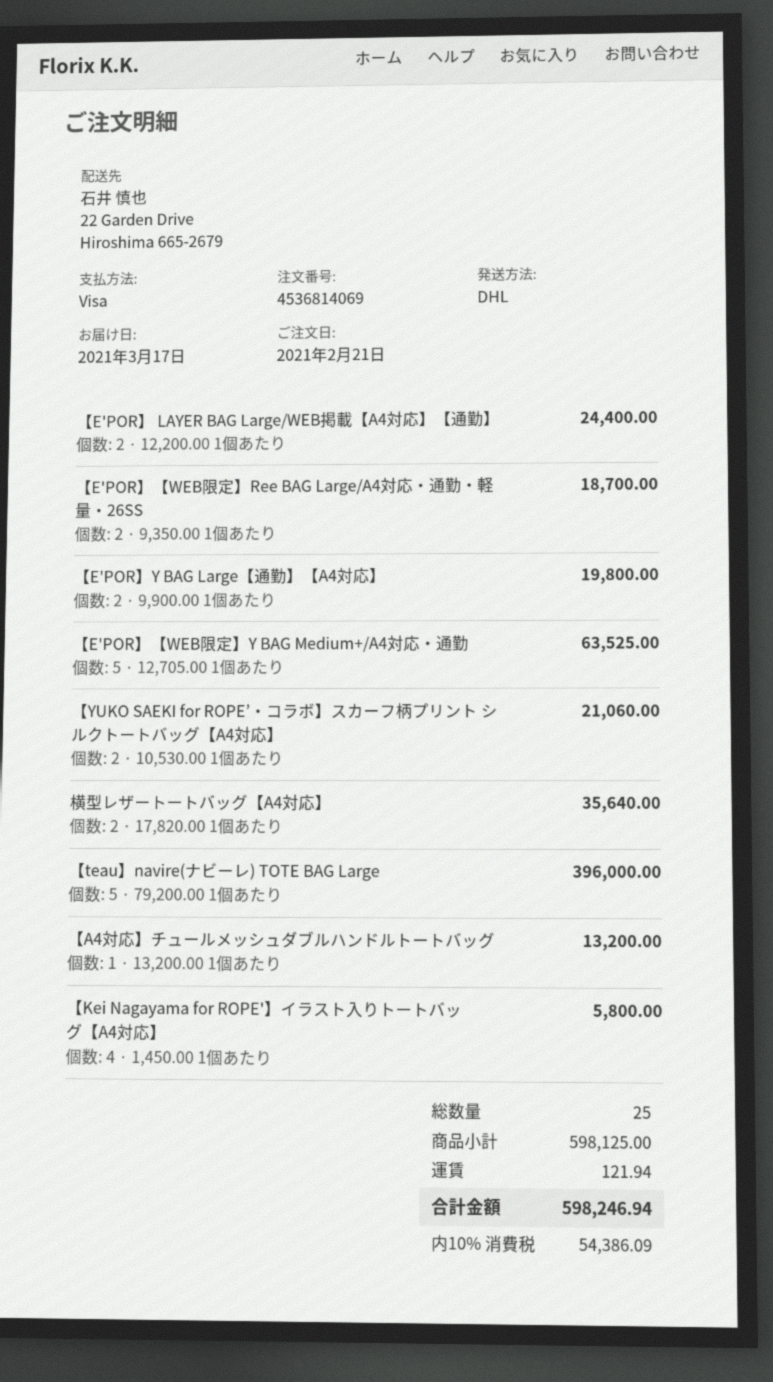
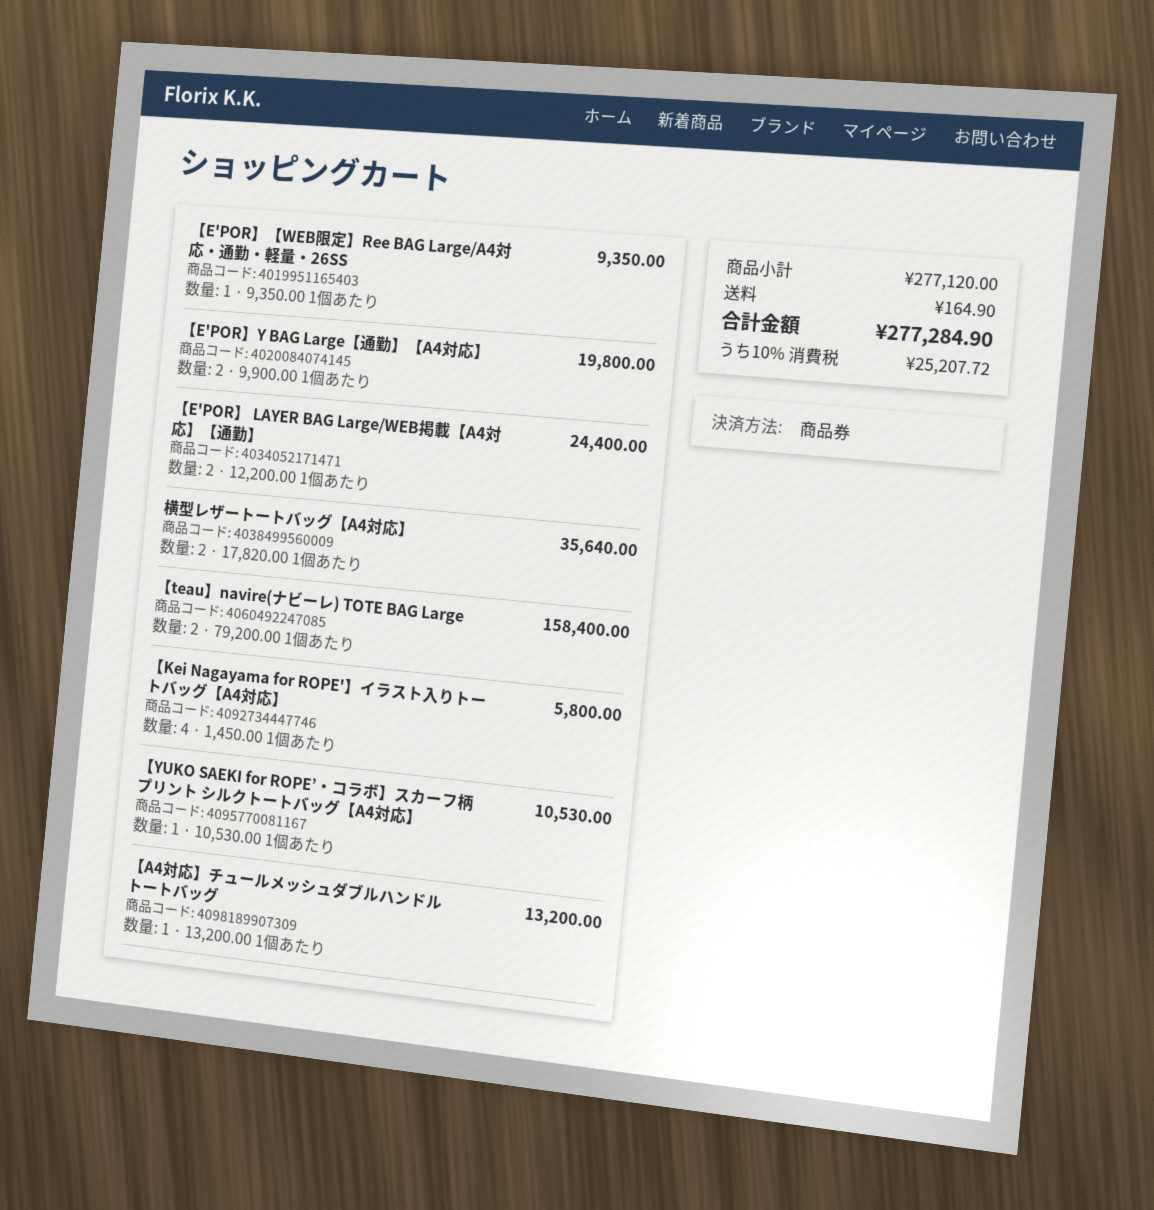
payment method: Visa -> gift card
【E'POR】【WEB限定】Ree BAG Large/A4対応・通勤・軽量・26SS: 2 x 9350.00 = 18700.00 -> 1 x 9350.00 = 9350.00
【E'POR】【WEB限定】Y BAG Medium+/A4対応・通勤: 5 x 12705.00 = 63525.00 -> none
【YUKO SAEKI for ROPE’・コラボ】スカーフ柄プリント シルクトートバッグ【A4対応】: 2 x 10530.00 = 21060.00 -> 1 x 10530.00 = 10530.00
【teau】navire(ナビーレ) TOTE BAG Large: 5 x 79200.00 = 396000.00 -> 2 x 79200.00 = 158400.00
subtotal: 598125.00 -> 277120.00
shipping: 121.94 -> 164.90
tax: 10% = 54386.09 -> 10% = 25207.72
total: 598246.94 -> 277284.90

